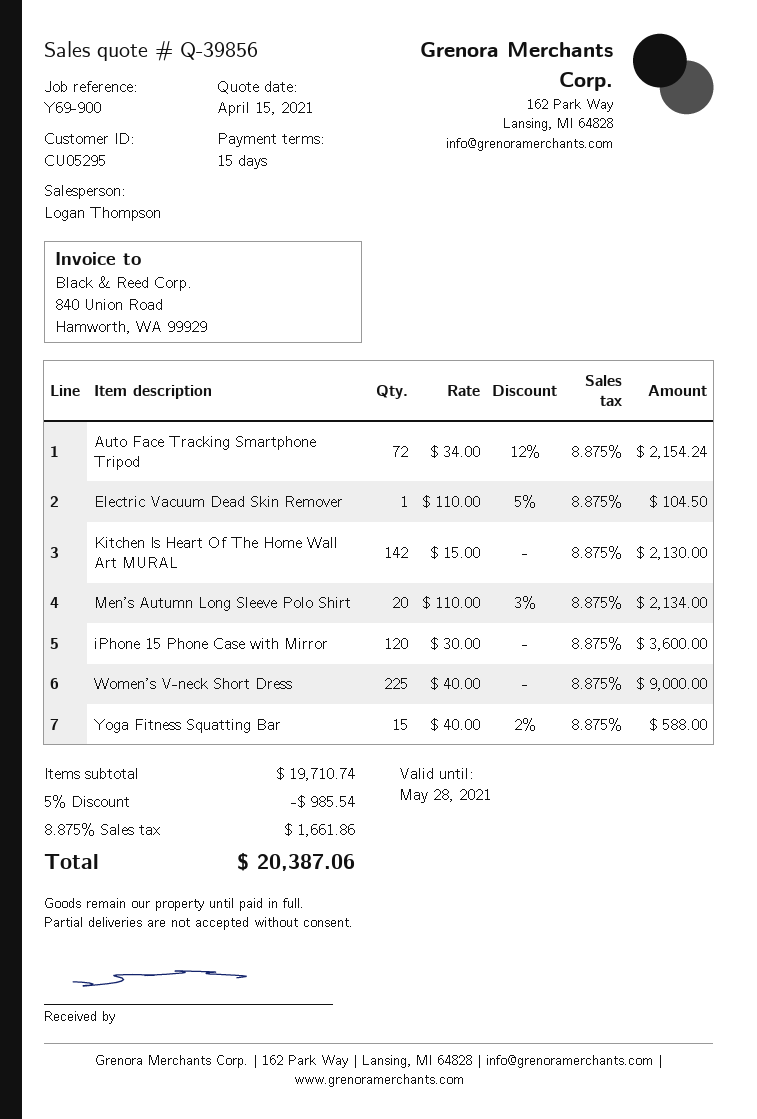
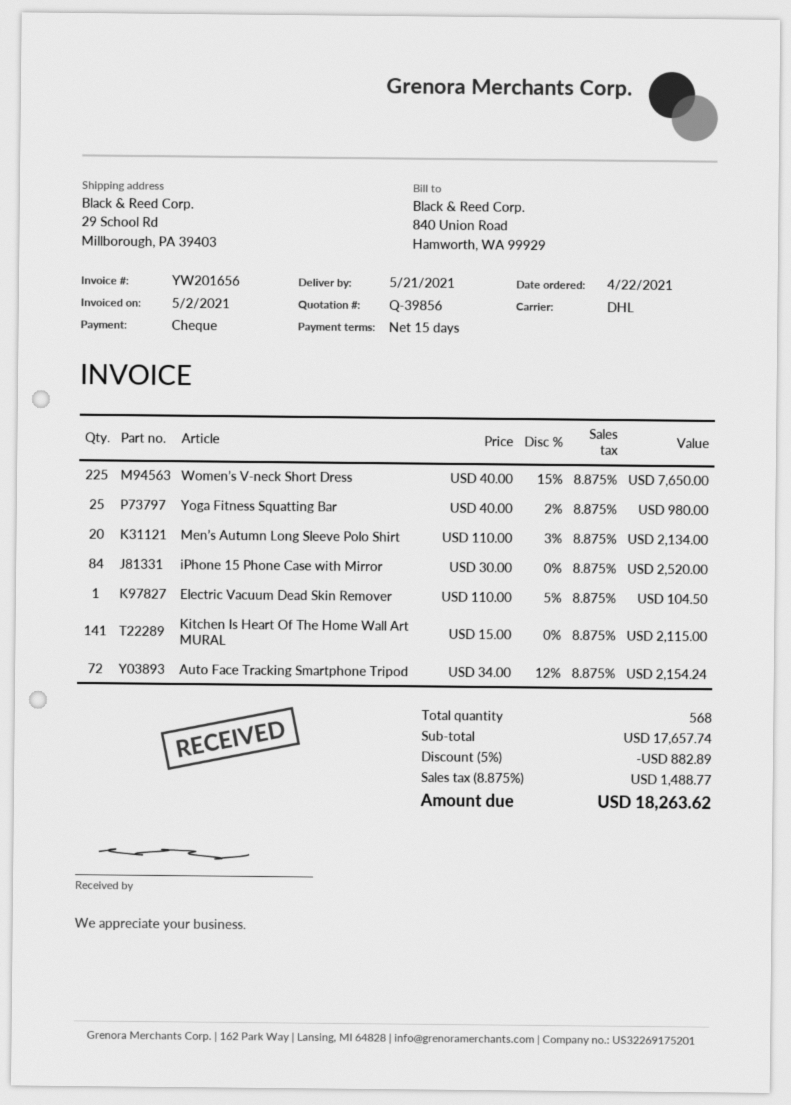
Kitchen Is Heart Of The Home Wall Art MURAL: 142 x 15.00 = 2130.00 -> 141 x 15.00 = 2115.00
iPhone 15 Phone Case with Mirror: 120 x 30.00 = 3600.00 -> 84 x 30.00 = 2520.00
Women’s V-neck Short Dress: 225 x 40.00 = 9000.00 -> 225 x 40.00 - 15% = 7650.00
Yoga Fitness Squatting Bar: 15 x 40.00 - 2% = 588.00 -> 25 x 40.00 - 2% = 980.00
subtotal: 19710.74 -> 17657.74
discount: 5% = 985.54 -> 5% = 882.89
tax: 8.875% = 1661.86 -> 8.875% = 1488.77
total: 20387.06 -> 18263.62

